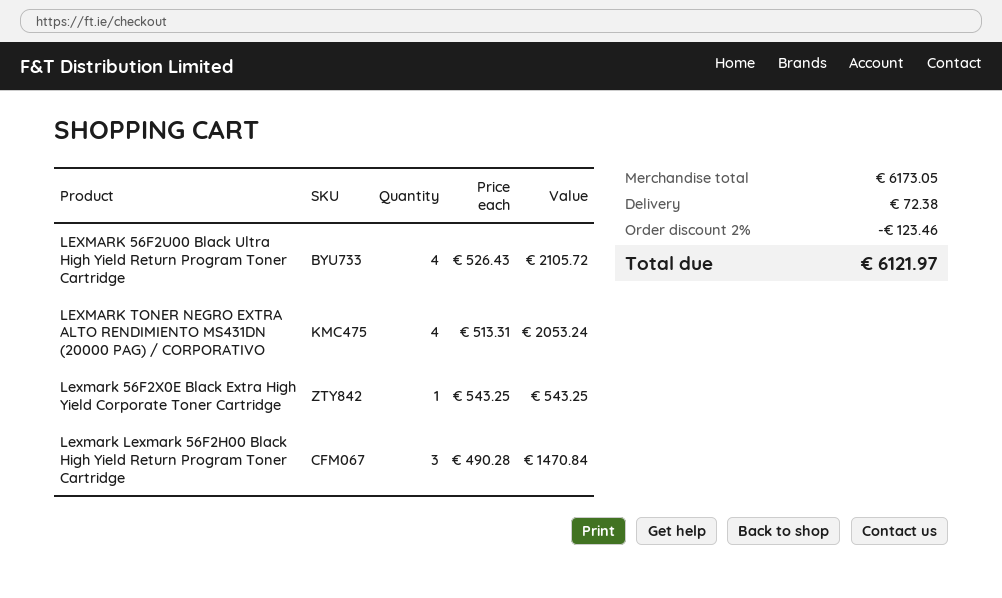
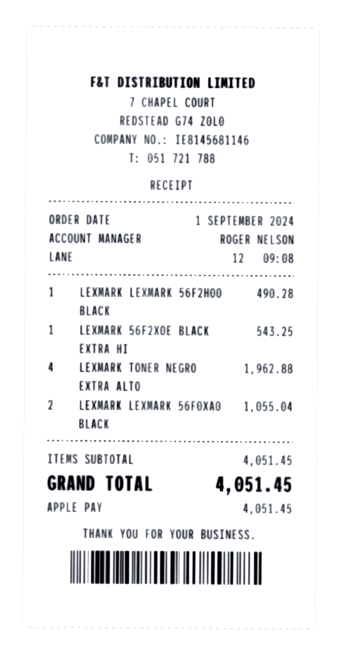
LEXMARK 56F2U00 Black Ultra High Yield Return Program Toner Cartridge: 4 for 2105.72 -> none
LEXMARK TONER NEGRO EXTRA ALTO RENDIMIENTO MS431DN (20000 PAG) / CORPORATIVO: 4 for 2053.24 -> 4 for 1962.88
Lexmark Lexmark 56F2H00 Black High Yield Return Program Toner Cartridge: 3 for 1470.84 -> 1 for 490.28
LEXMARK LEXMARK 56F0XA0 BLACK: none -> 2 for 1055.04
subtotal: 6173.05 -> 4051.45
discount: 2% = 123.46 -> none
shipping: 72.38 -> none
total: 6121.97 -> 4051.45

